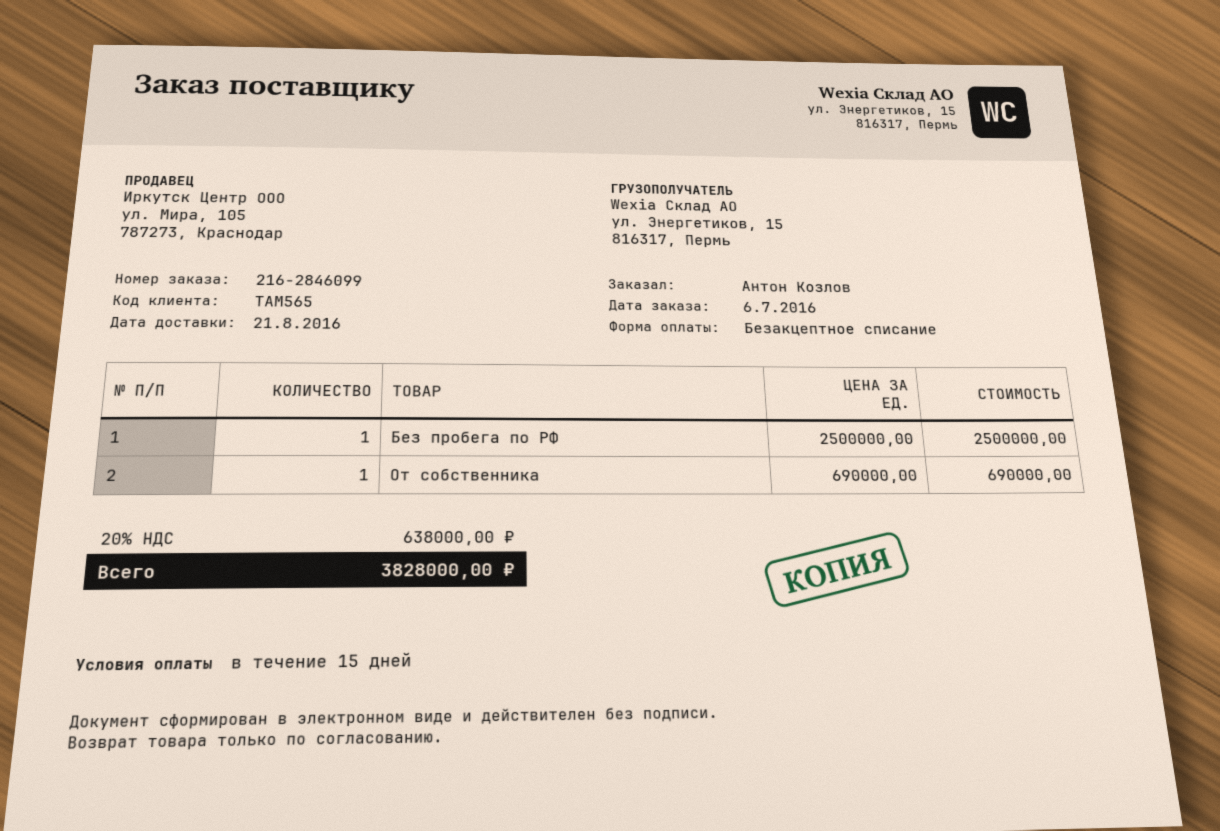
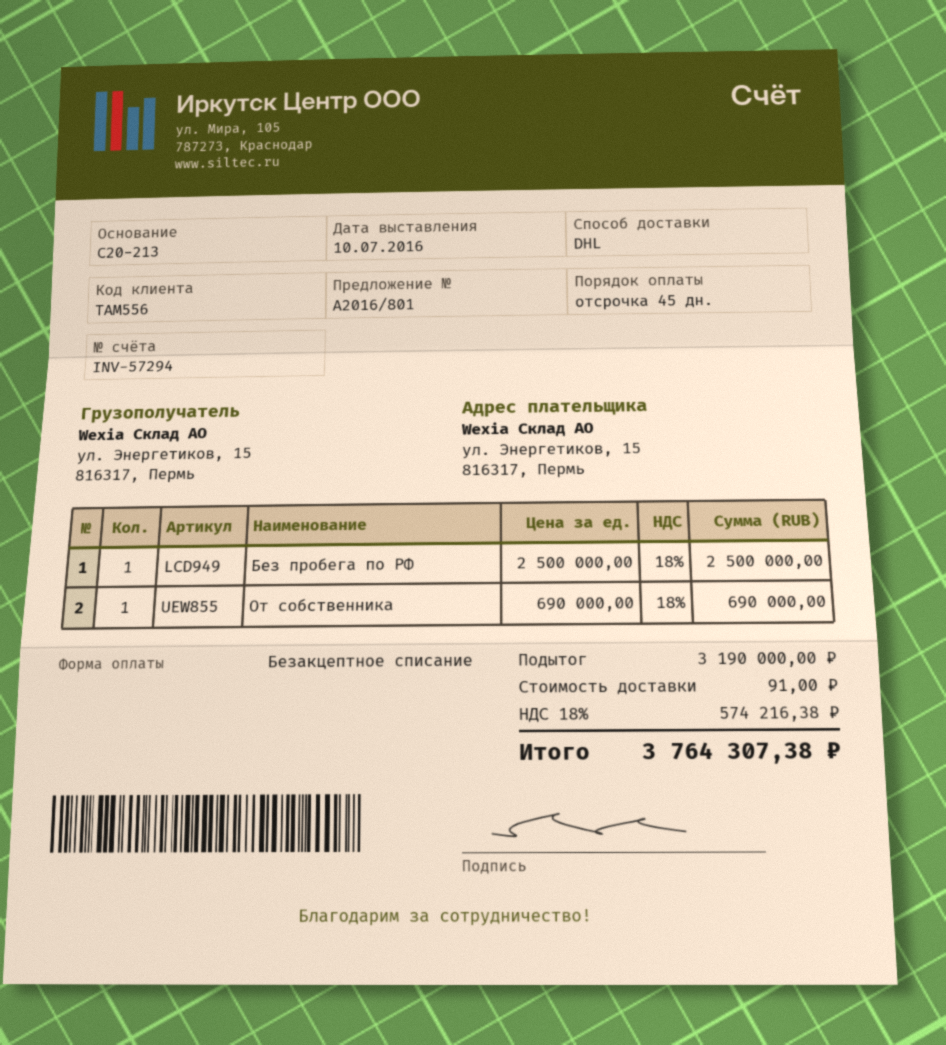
payment terms: 15 days -> 45 days
customer number: TAM565 -> TAM556
shipping: none -> 91.00
tax: 20% = 638000.00 -> 18% = 574216.38
total: 3828000.00 -> 3764307.38

